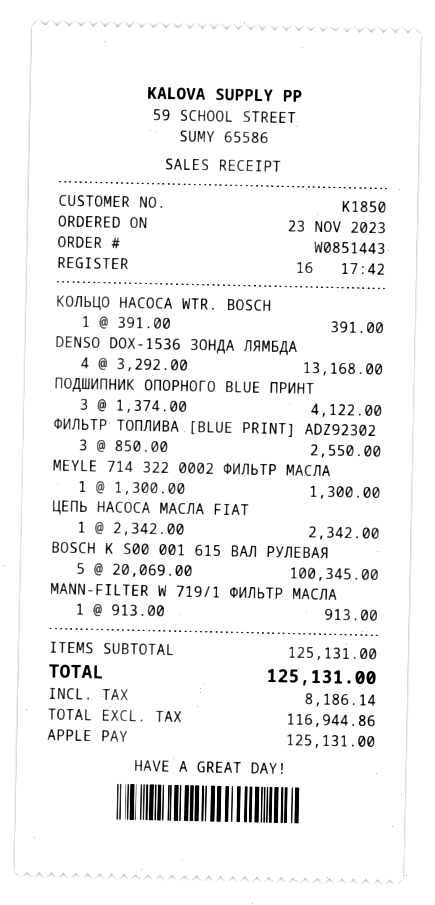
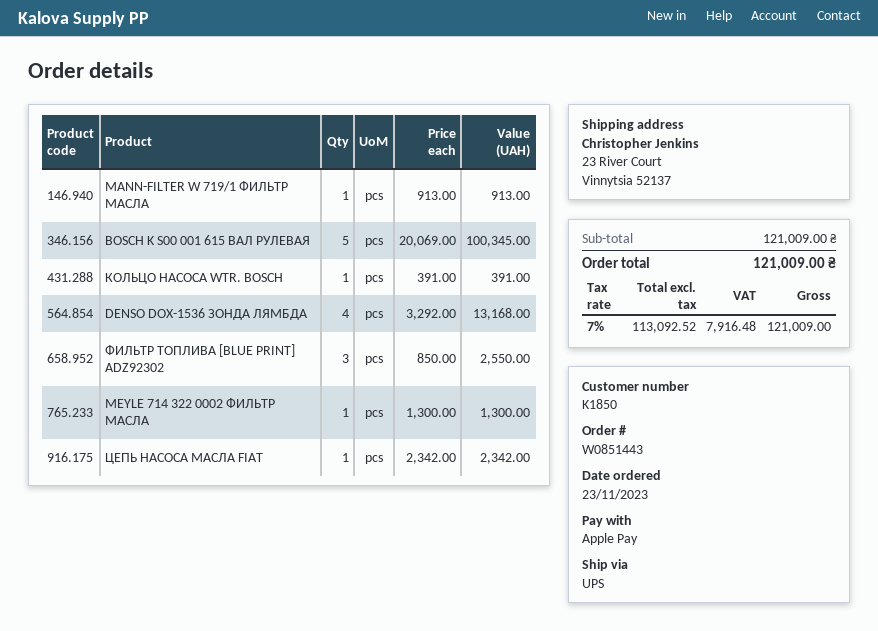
ПОДШИПНИК ОПОРНОГО BLUE ПРИНТ: 3 x 1374.00 = 4122.00 -> none
subtotal: 125131.00 -> 121009.00
net: 116944.86 -> 113092.52
tax: 8186.14 -> 7916.48
total: 125131.00 -> 121009.00

